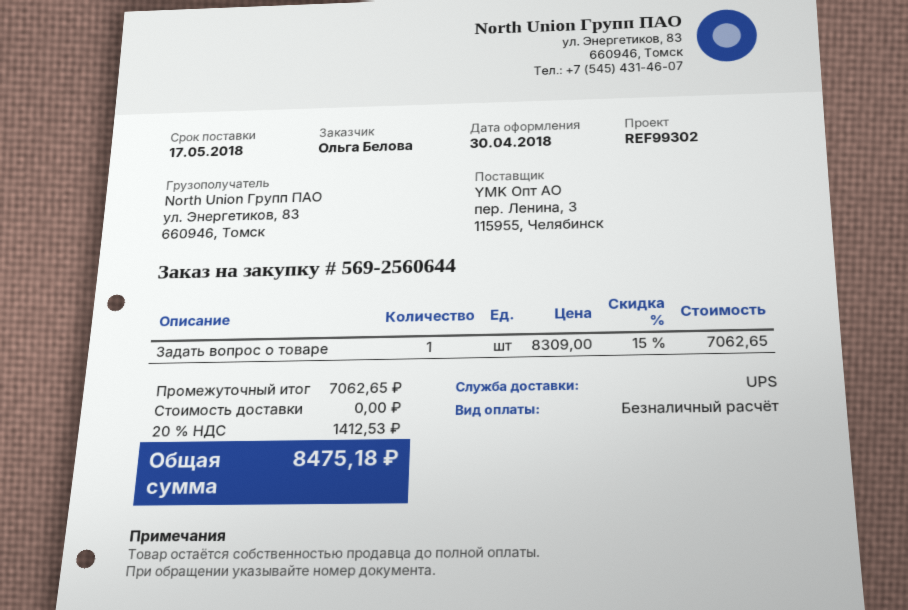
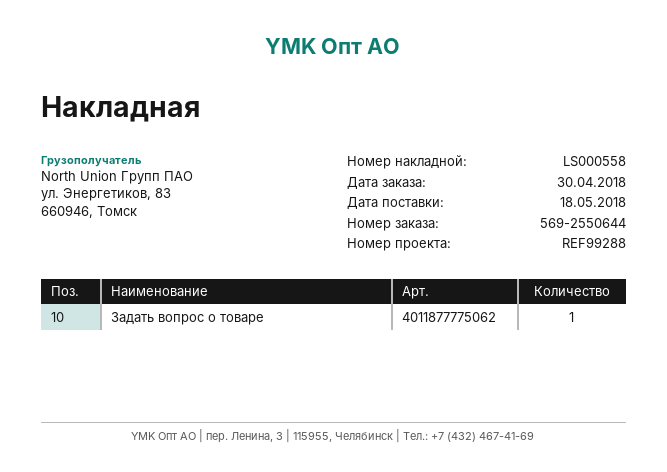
order number: 569-2560644 -> 569-2550644
delivery date: 2018-05-17 -> 2018-05-18
reference: REF99302 -> REF99288

